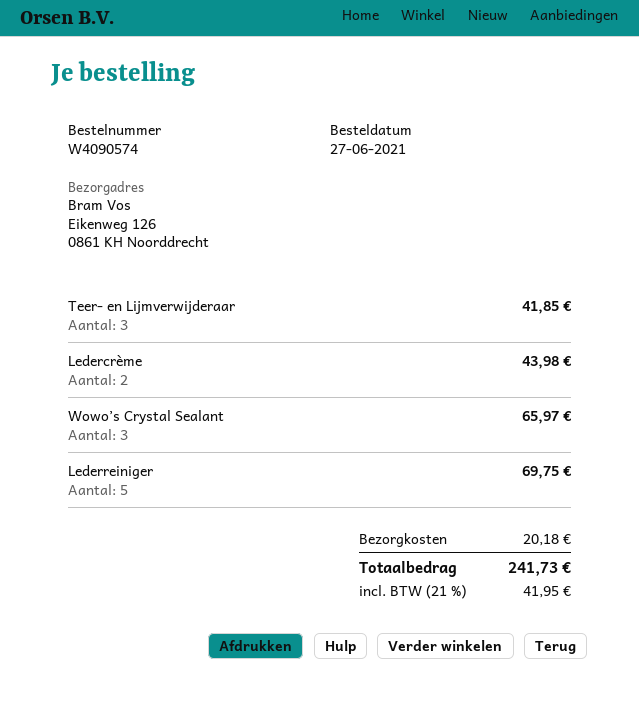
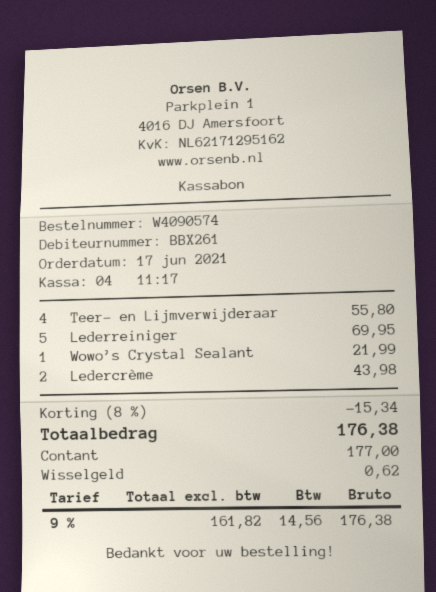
order date: 2021-06-27 -> 2021-06-17
Teer- en Lijmverwijderaar: 3 for 41.85 -> 4 for 55.80
Wowo’s Crystal Sealant: 3 for 65.97 -> 1 for 21.99
Lederreiniger: 5 for 69.75 -> 5 for 69.95
discount: none -> 8% = 15.34
shipping: 20.18 -> none
tax: 21% = 41.95 -> 9% = 14.56
total: 241.73 -> 176.38

